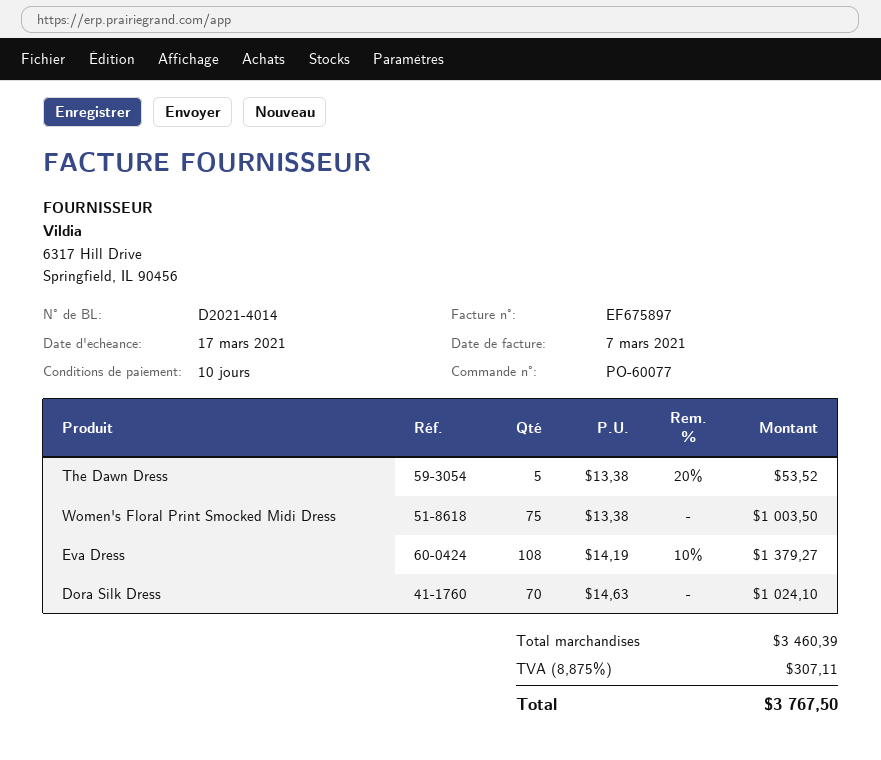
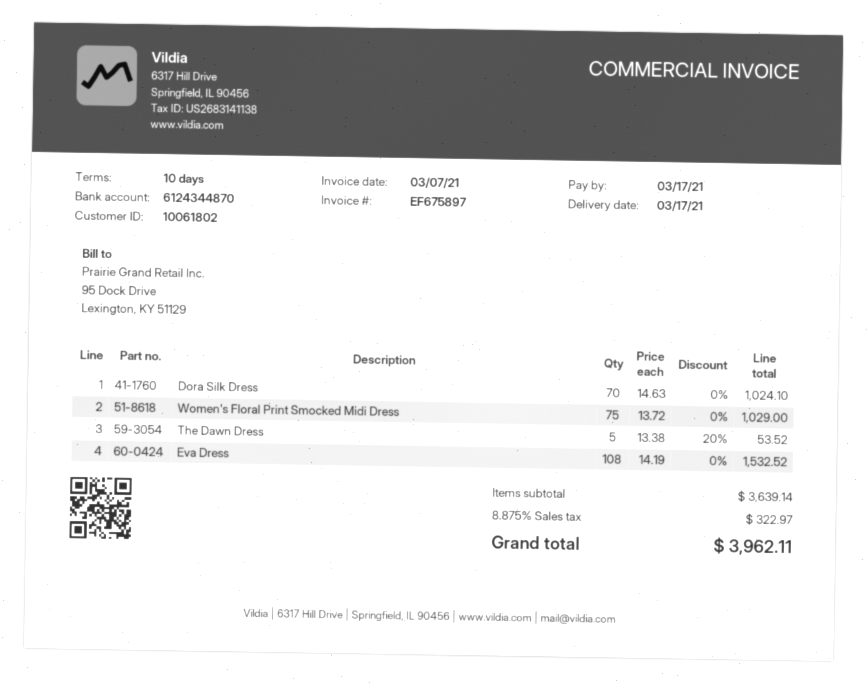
Women's Floral Print Smocked Midi Dress: 75 x 13.38 = 1003.50 -> 75 x 13.72 = 1029.00
Eva Dress: 108 x 14.19 - 10% = 1379.27 -> 108 x 14.19 = 1532.52
subtotal: 3460.39 -> 3639.14
tax: 8.875% = 307.11 -> 8.875% = 322.97
total: 3767.50 -> 3962.11

